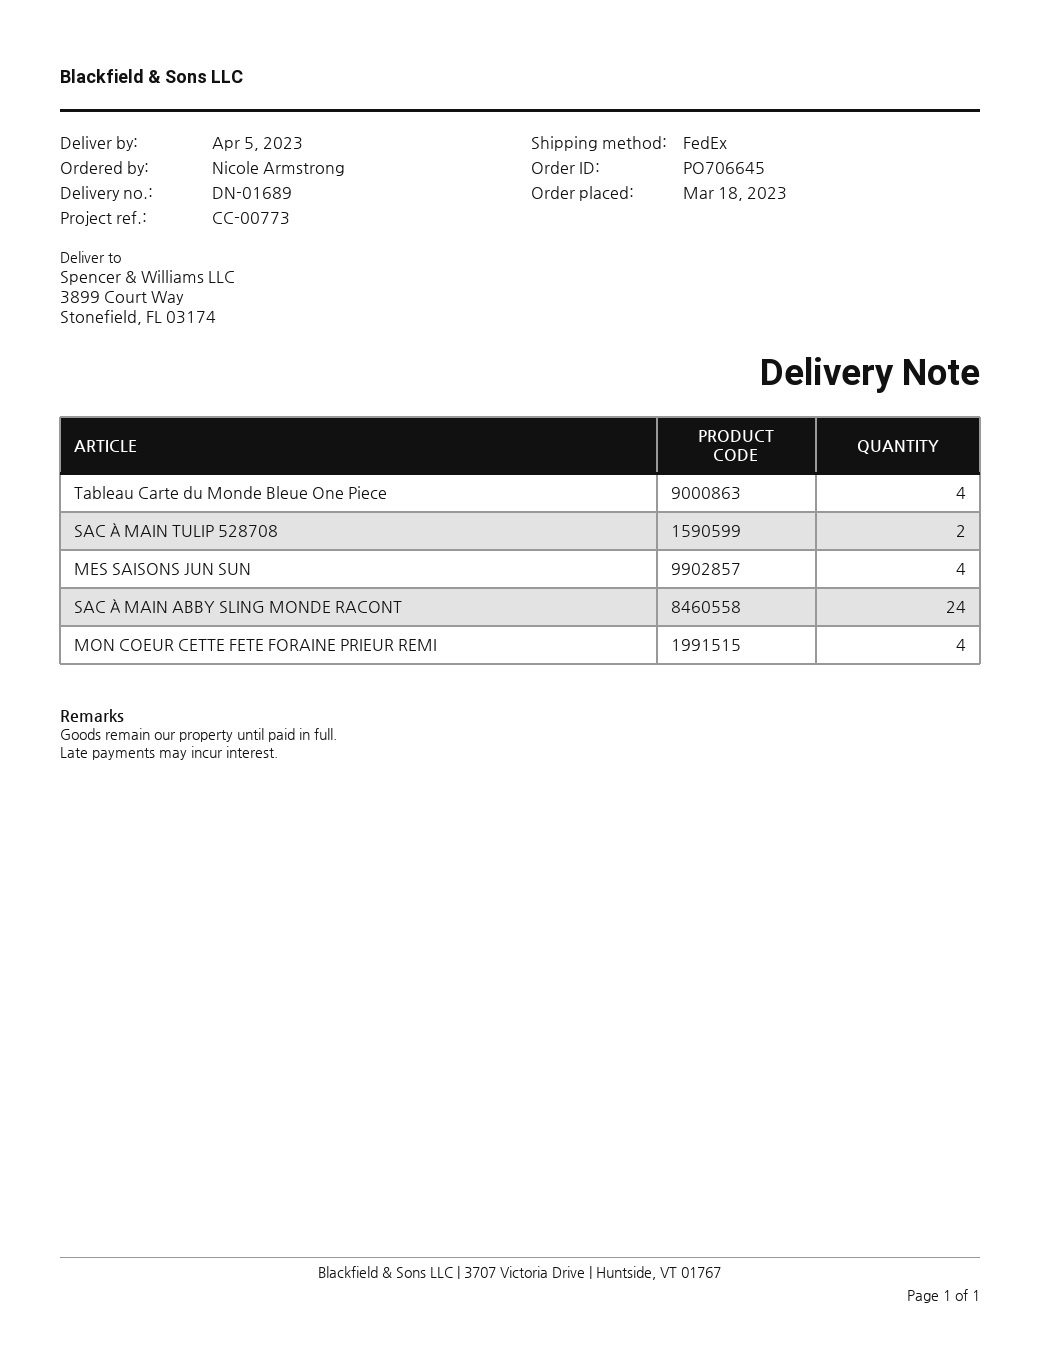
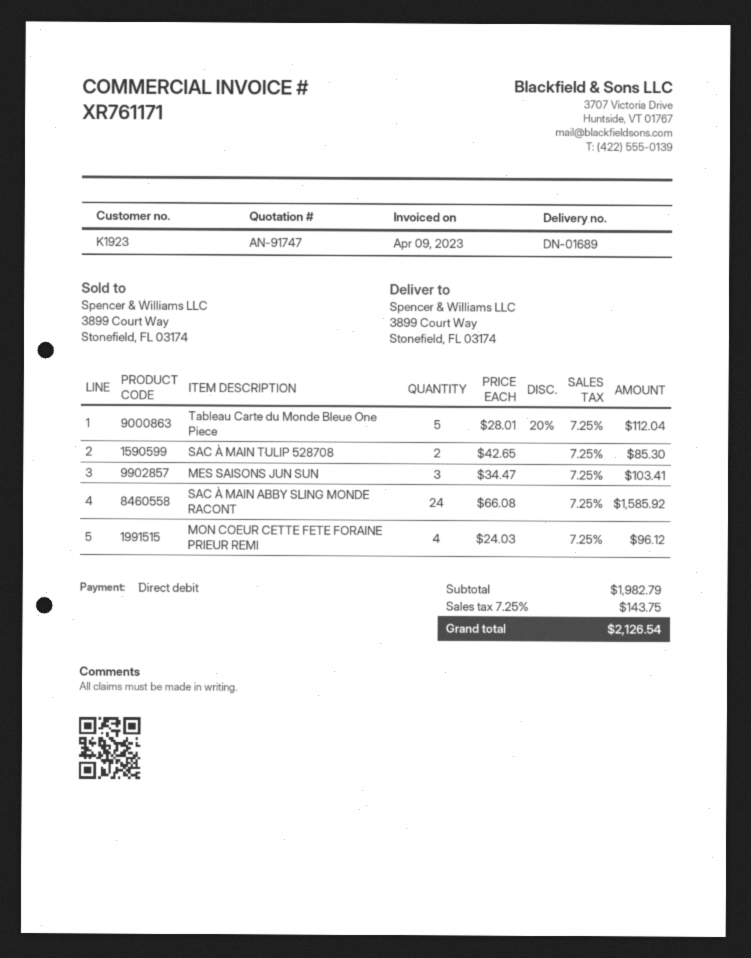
Tableau Carte du Monde Bleue One Piece: 4 -> 5
MES SAISONS JUN SUN: 4 -> 3

